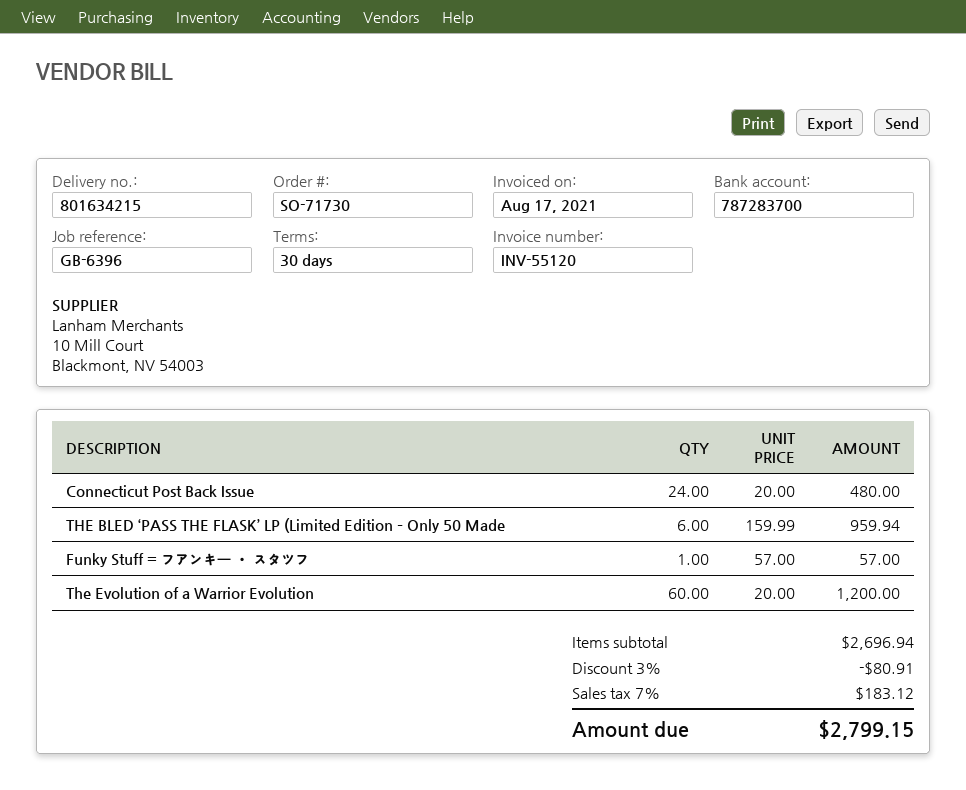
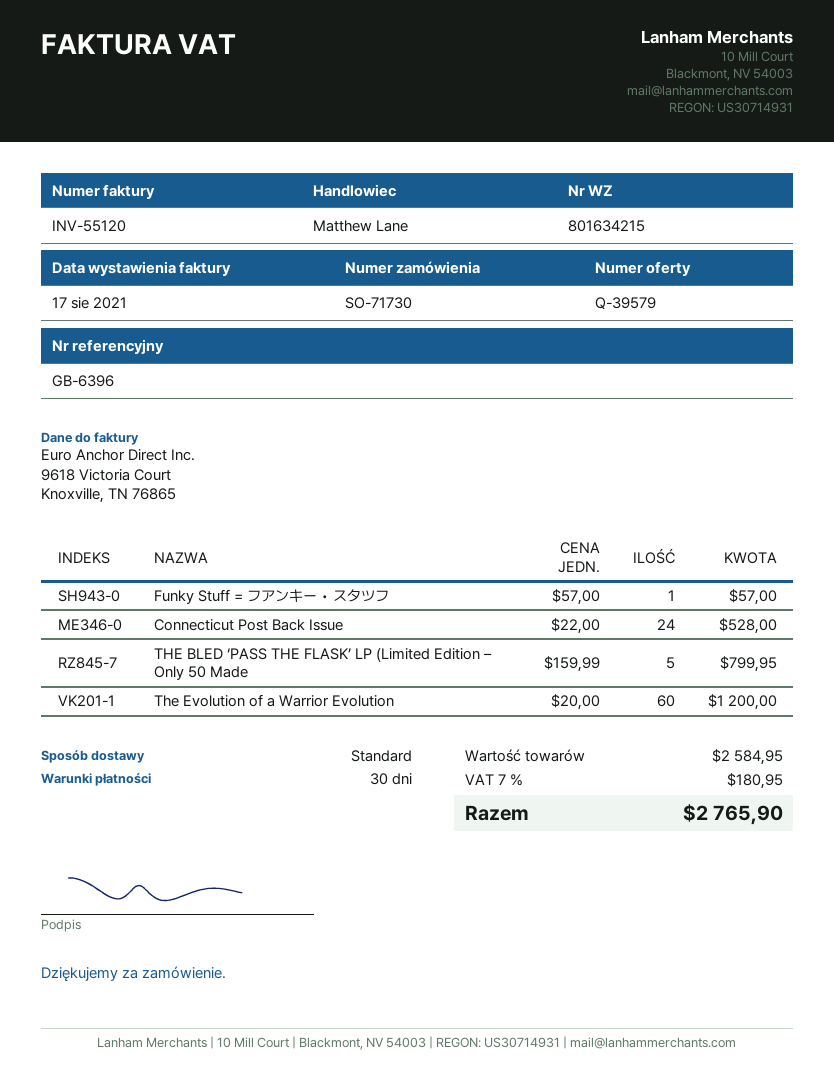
Connecticut Post Back Issue: 24 x 20.00 = 480.00 -> 24 x 22.00 = 528.00
THE BLED ‘PASS THE FLASK’ LP (Limited Edition – Only 50 Made: 6 x 159.99 = 959.94 -> 5 x 159.99 = 799.95
subtotal: 2696.94 -> 2584.95
discount: 3% = 80.91 -> none
tax: 7% = 183.12 -> 7% = 180.95
total: 2799.15 -> 2765.90

